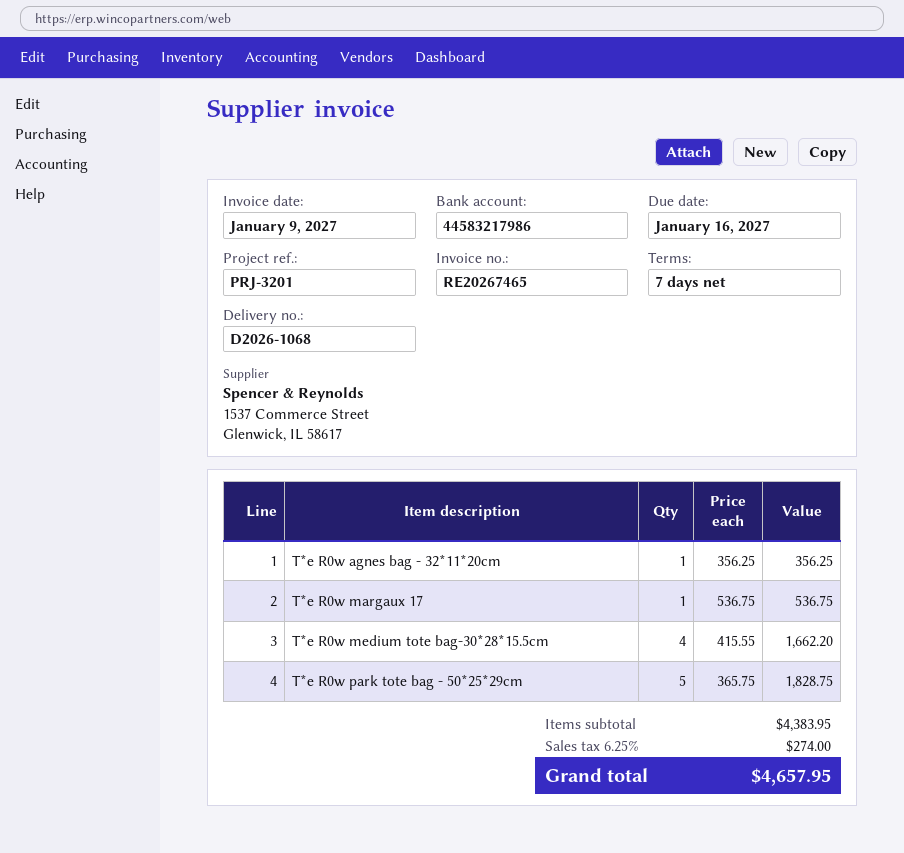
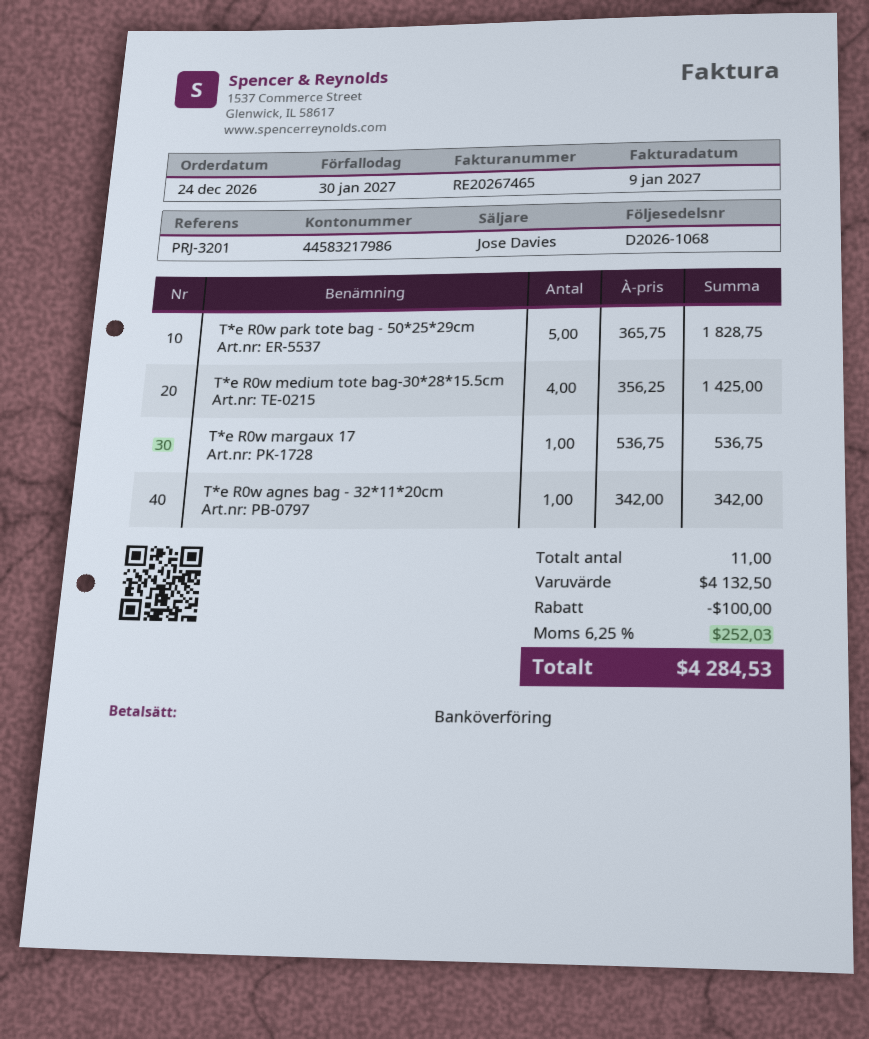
due date: 2027-01-16 -> 2027-01-30
T*e R0w agnes bag - 32*11*20cm: 1 x 356.25 = 356.25 -> 1 x 342.00 = 342.00
T*e R0w medium tote bag-30*28*15.5cm: 4 x 415.55 = 1662.20 -> 4 x 356.25 = 1425.00
subtotal: 4383.95 -> 4132.50
discount: none -> 100.00
tax: 6.25% = 274.00 -> 6.25% = 252.03
total: 4657.95 -> 4284.53

